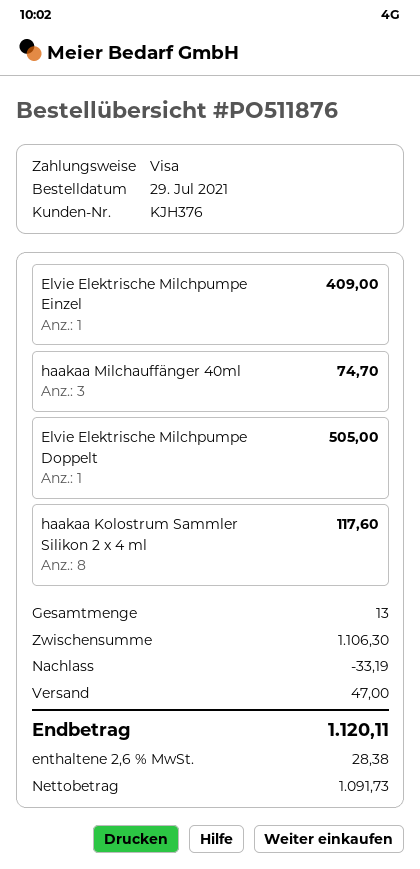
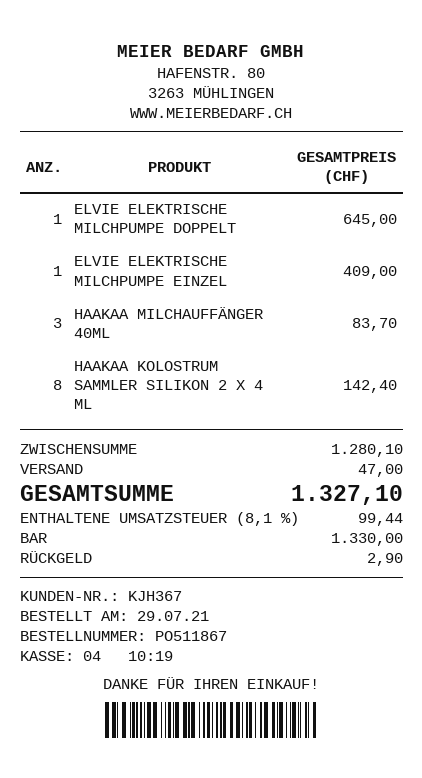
order number: PO511876 -> PO511867
customer number: KJH376 -> KJH367
payment method: Visa -> cash
haakaa Milchauffänger 40ml: 3 for 74.70 -> 3 for 83.70
Elvie Elektrische Milchpumpe Doppelt: 1 for 505.00 -> 1 for 645.00
haakaa Kolostrum Sammler Silikon 2 x 4 ml: 8 for 117.60 -> 8 for 142.40
subtotal: 1106.30 -> 1280.10
discount: 33.19 -> none
tax: 2.6% = 28.38 -> 8.1% = 99.44
total: 1120.11 -> 1327.10

